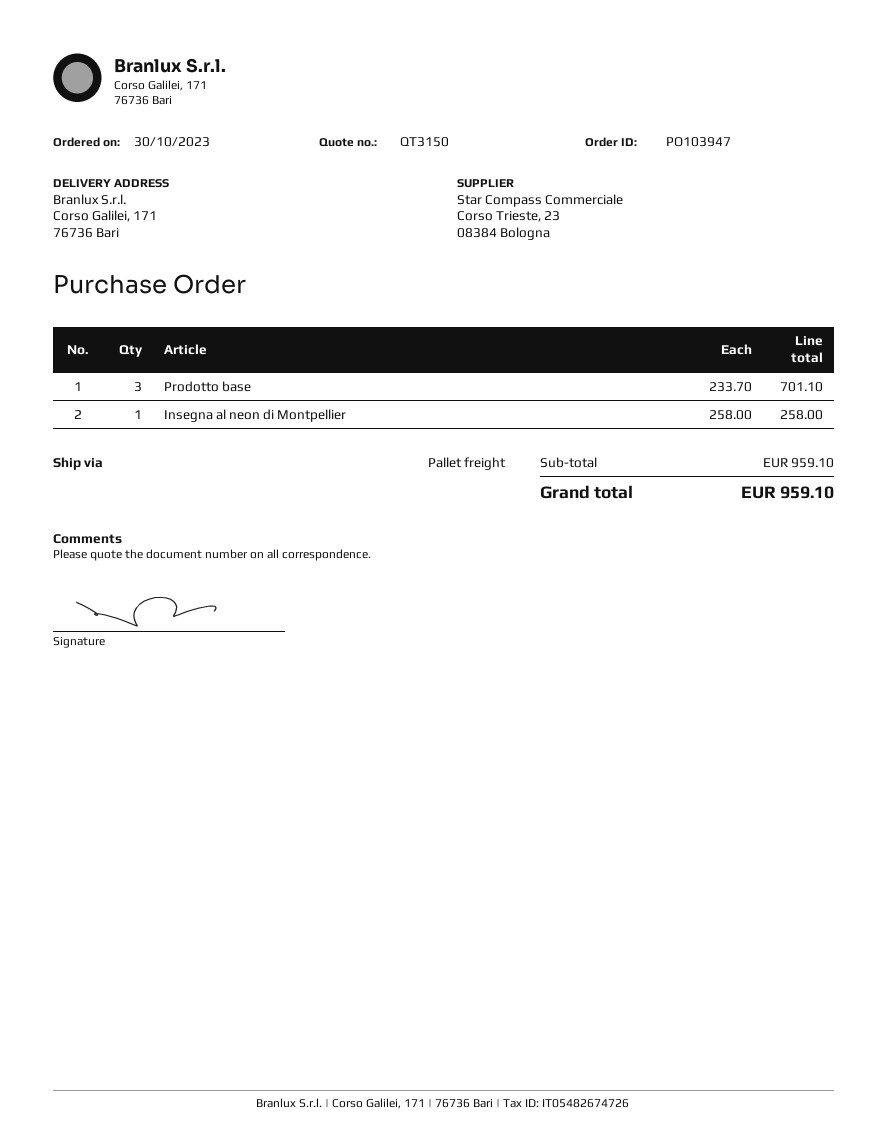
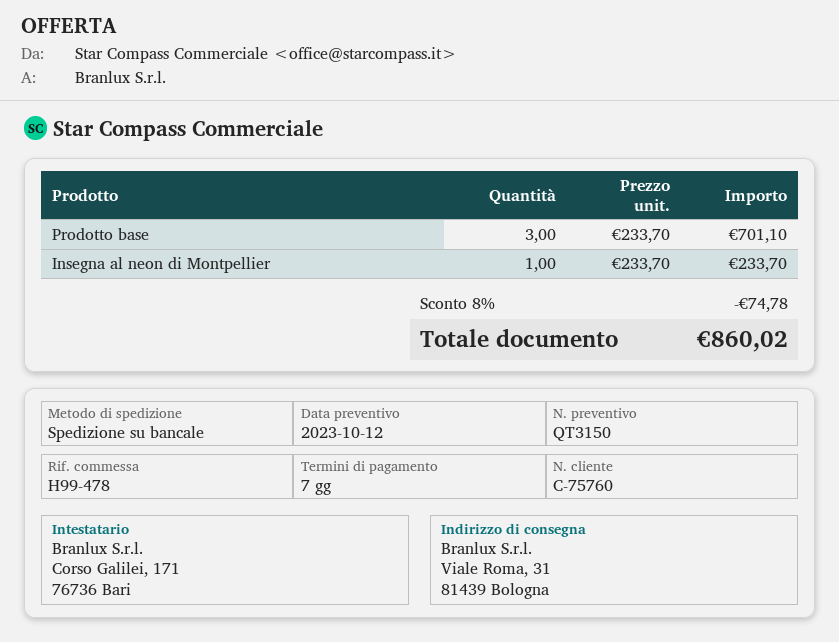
ship to: Corso Galilei, 171, 76736 Bari -> Viale Roma, 31, 81439 Bologna
Insegna al neon di Montpellier: 1 x 258.00 = 258.00 -> 1 x 233.70 = 233.70
discount: none -> 8% = 74.78
total: 959.10 -> 860.02

